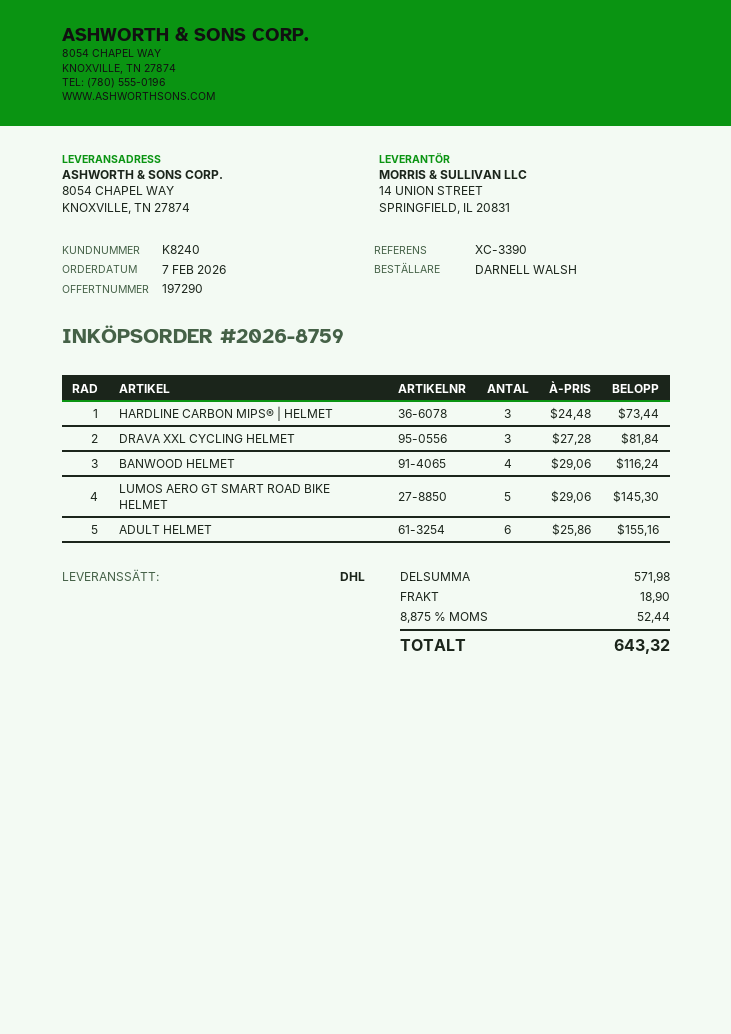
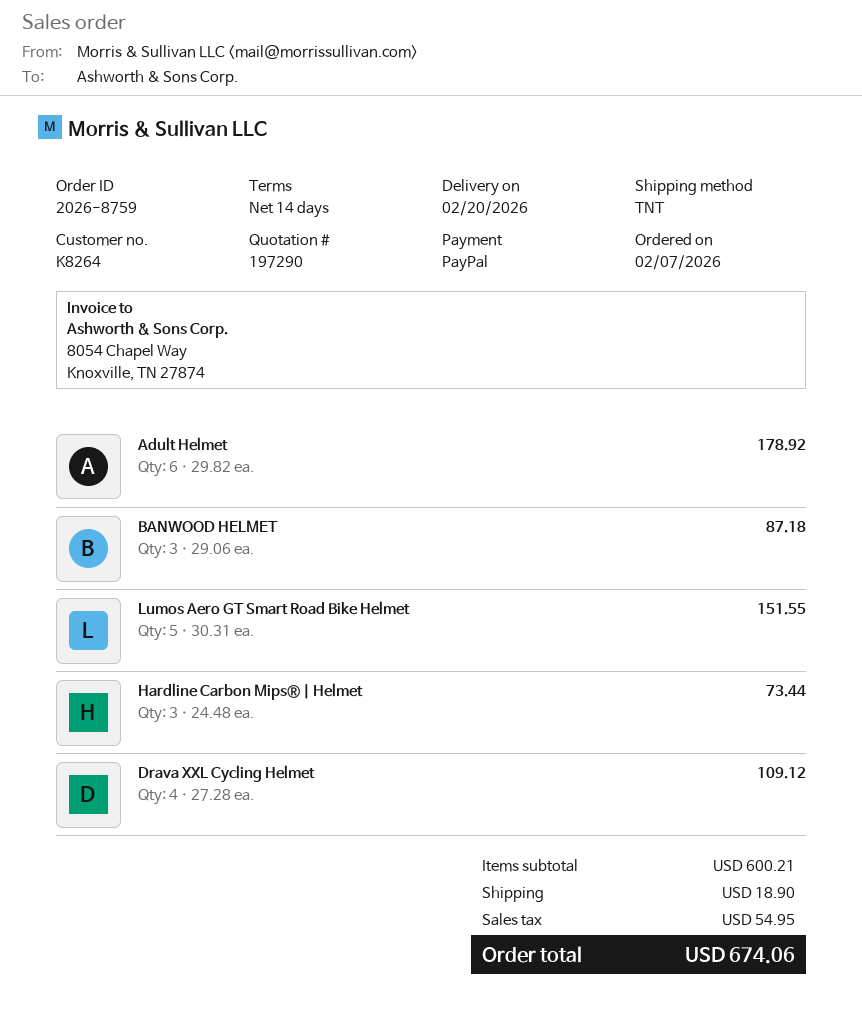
customer number: K8240 -> K8264
shipping method: DHL -> TNT
DRAVA XXL CYCLING HELMET: 3 x 27.28 = 81.84 -> 4 x 27.28 = 109.12
BANWOOD HELMET: 4 x 29.06 = 116.24 -> 3 x 29.06 = 87.18
LUMOS AERO GT SMART ROAD BIKE HELMET: 5 x 29.06 = 145.30 -> 5 x 30.31 = 151.55
ADULT HELMET: 6 x 25.86 = 155.16 -> 6 x 29.82 = 178.92
subtotal: 571.98 -> 600.21
tax: 52.44 -> 54.95
total: 643.32 -> 674.06

